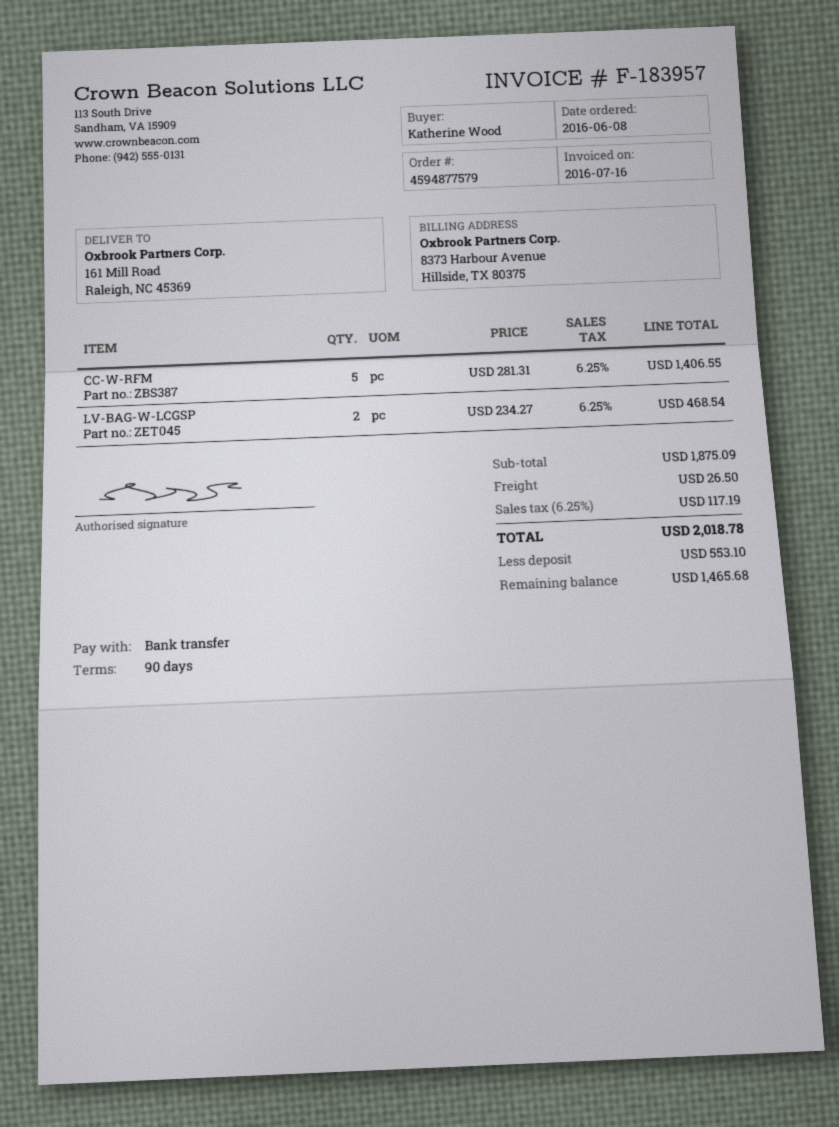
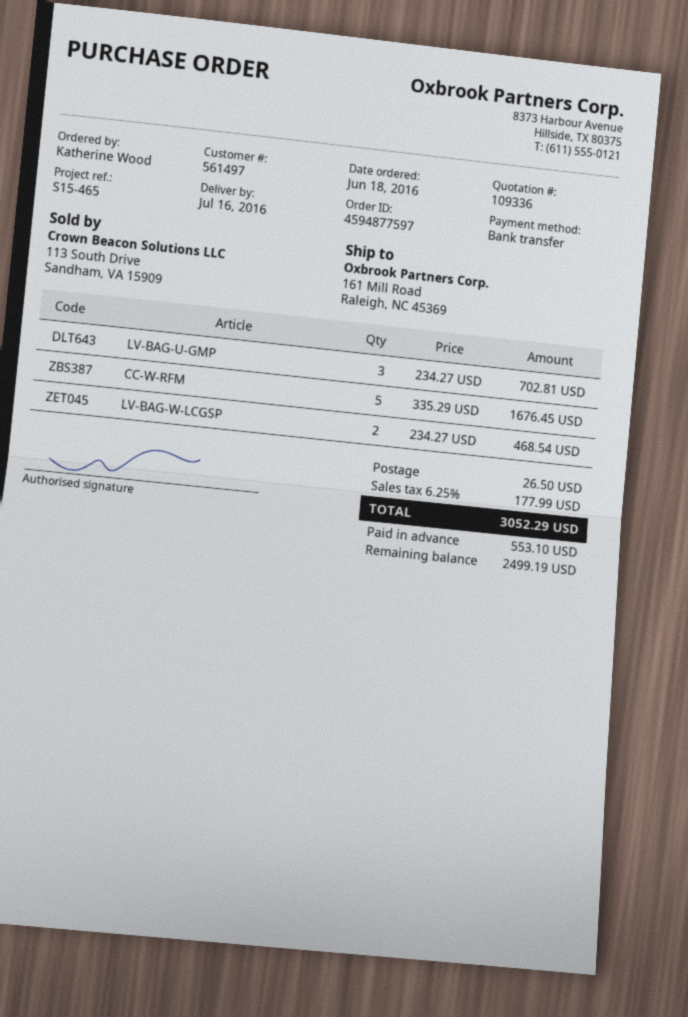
order number: 4594877579 -> 4594877597
order date: 2016-06-08 -> 2016-06-18
CC-W-RFM: 5 x 281.31 = 1406.55 -> 5 x 335.29 = 1676.45
LV-BAG-U-GMP: none -> 3 x 234.27 = 702.81
tax: 6.25% = 117.19 -> 6.25% = 177.99
total: 2018.78 -> 3052.29
balance: 1465.68 -> 2499.19

